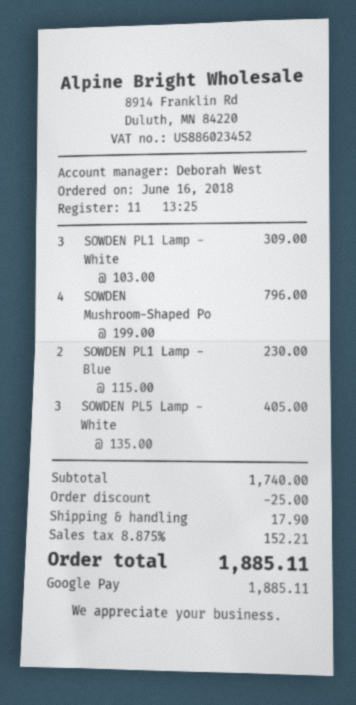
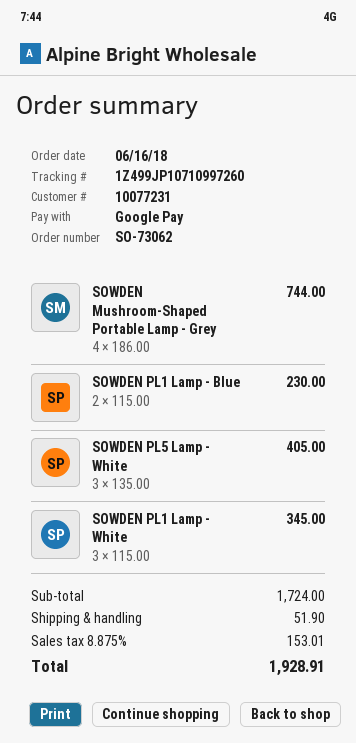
SOWDEN PL1 Lamp - White: 3 x 103.00 = 309.00 -> 3 x 115.00 = 345.00
SOWDEN Mushroom-Shaped Po: 4 x 199.00 = 796.00 -> 4 x 186.00 = 744.00
subtotal: 1740.00 -> 1724.00
discount: 25.00 -> none
shipping: 17.90 -> 51.90
tax: 8.875% = 152.21 -> 8.875% = 153.01
total: 1885.11 -> 1928.91

